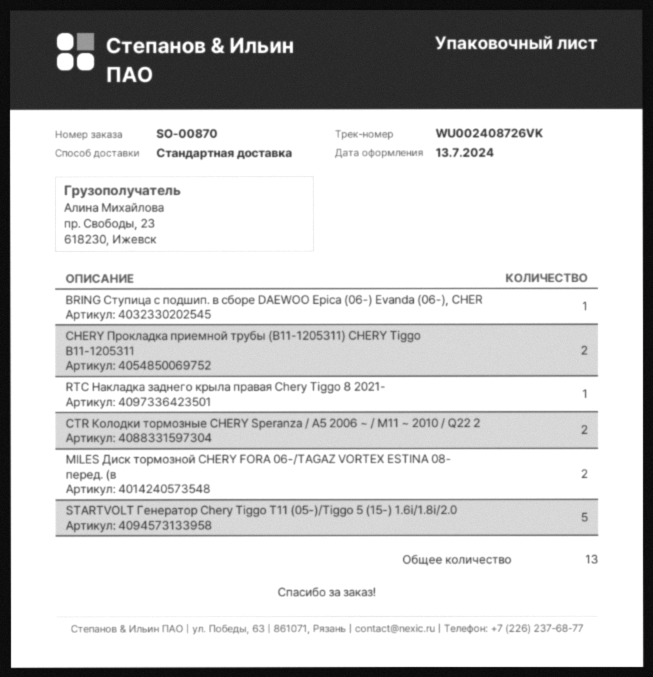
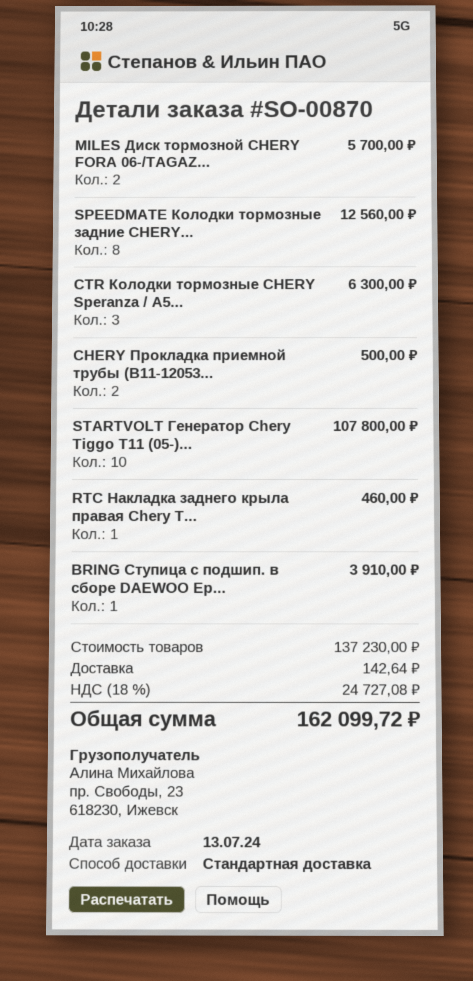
CTR Колодки тормозные CHERY Speranza / A5 2006 ~ / M11 ~ 2010 / Q22 2: 2 -> 3
STARTVOLT Генератор Chery Tiggo T11 (05-)/Tiggo 5 (15-) 1.6i/1.8i/2.0: 5 -> 10
SPEEDMATE Колодки тормозные задние CHERY...: none -> 8

